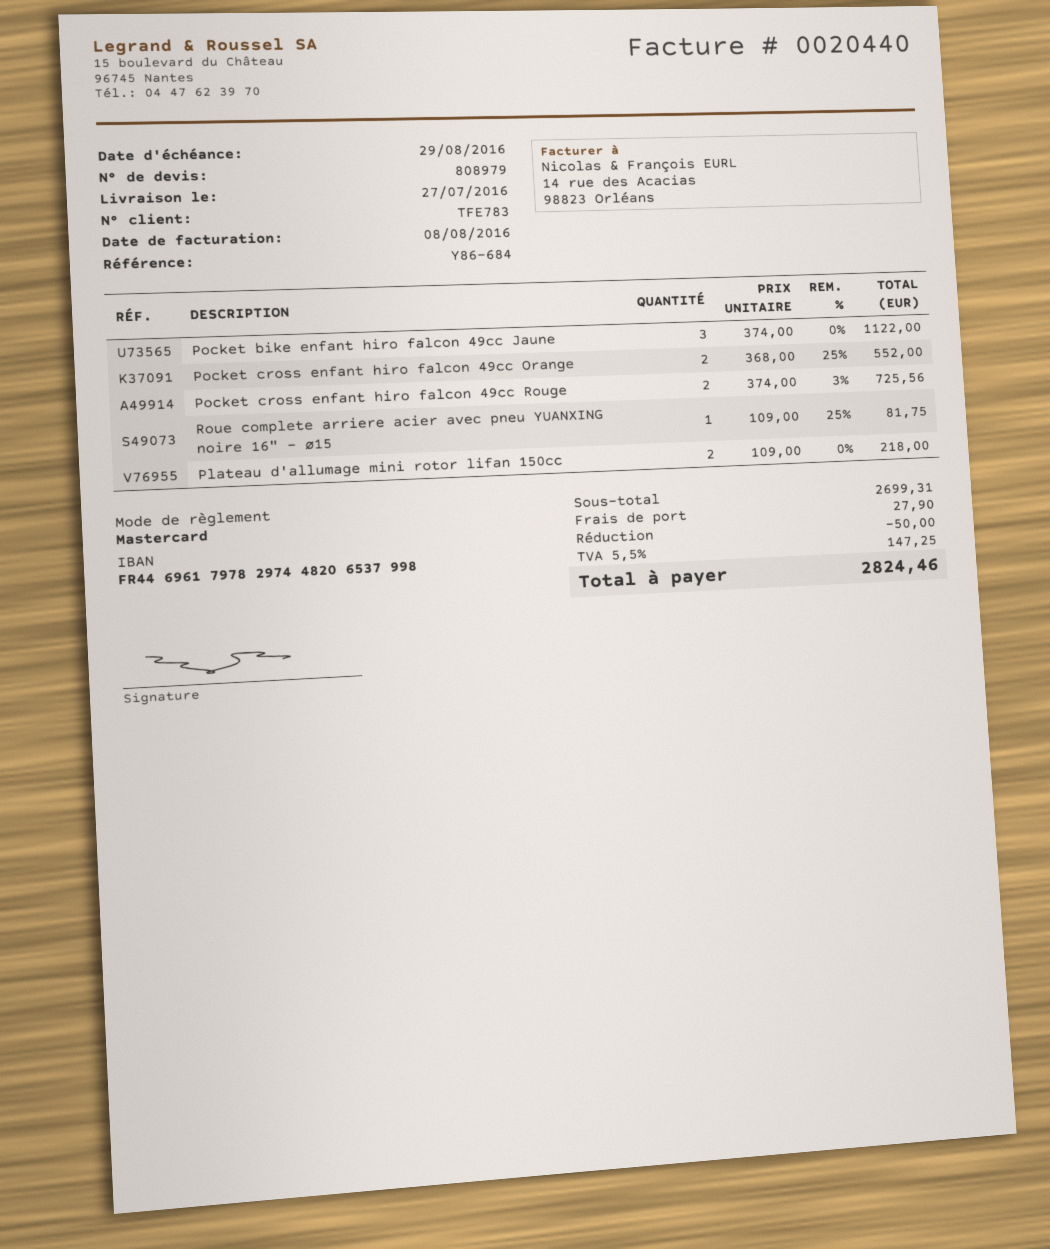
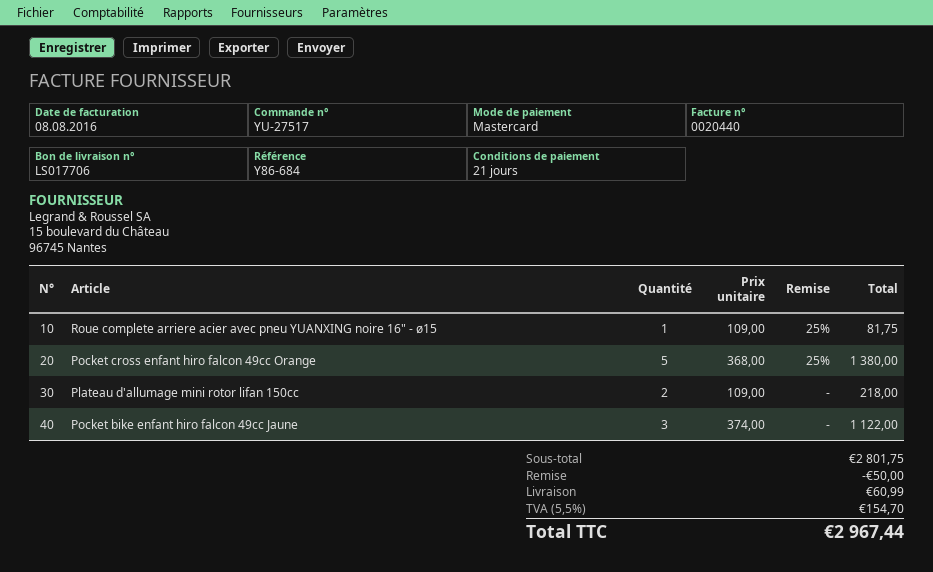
Pocket cross enfant hiro falcon 49cc Orange: 2 x 368.00 - 25% = 552.00 -> 5 x 368.00 - 25% = 1380.00
Pocket cross enfant hiro falcon 49cc Rouge: 2 x 374.00 - 3% = 725.56 -> none
subtotal: 2699.31 -> 2801.75
shipping: 27.90 -> 60.99
tax: 5.5% = 147.25 -> 5.5% = 154.70
total: 2824.46 -> 2967.44

